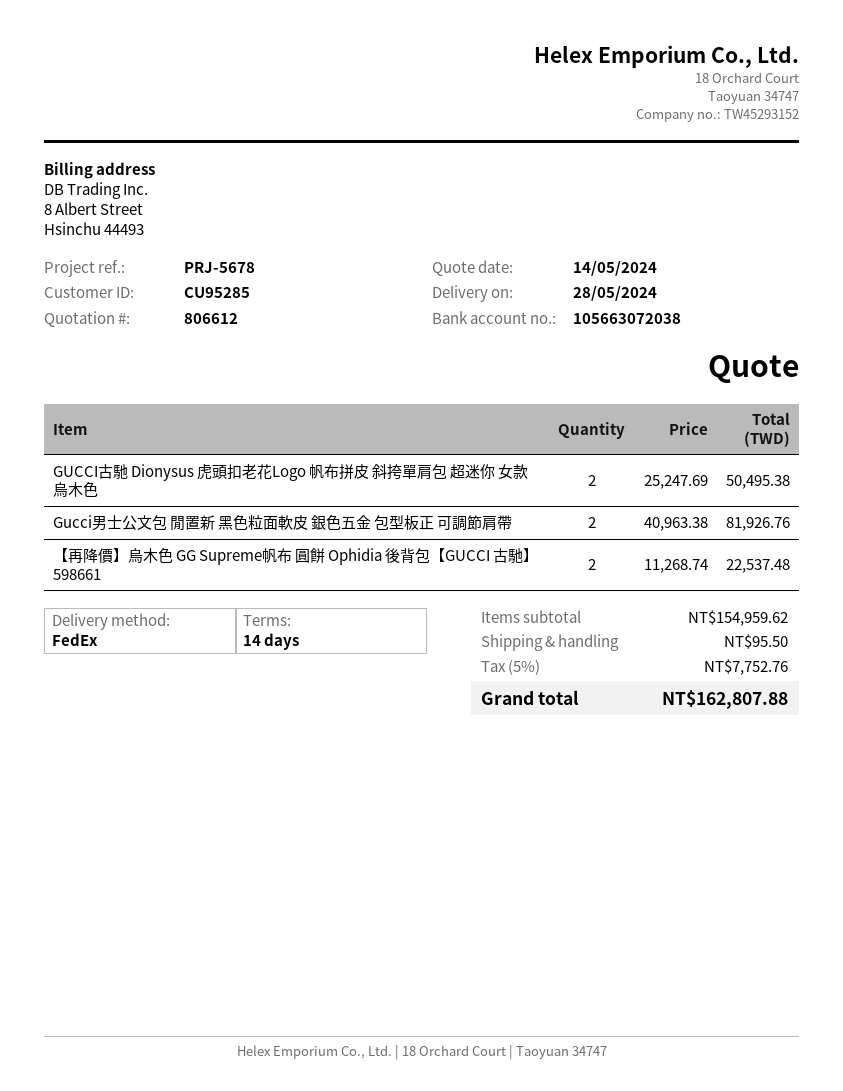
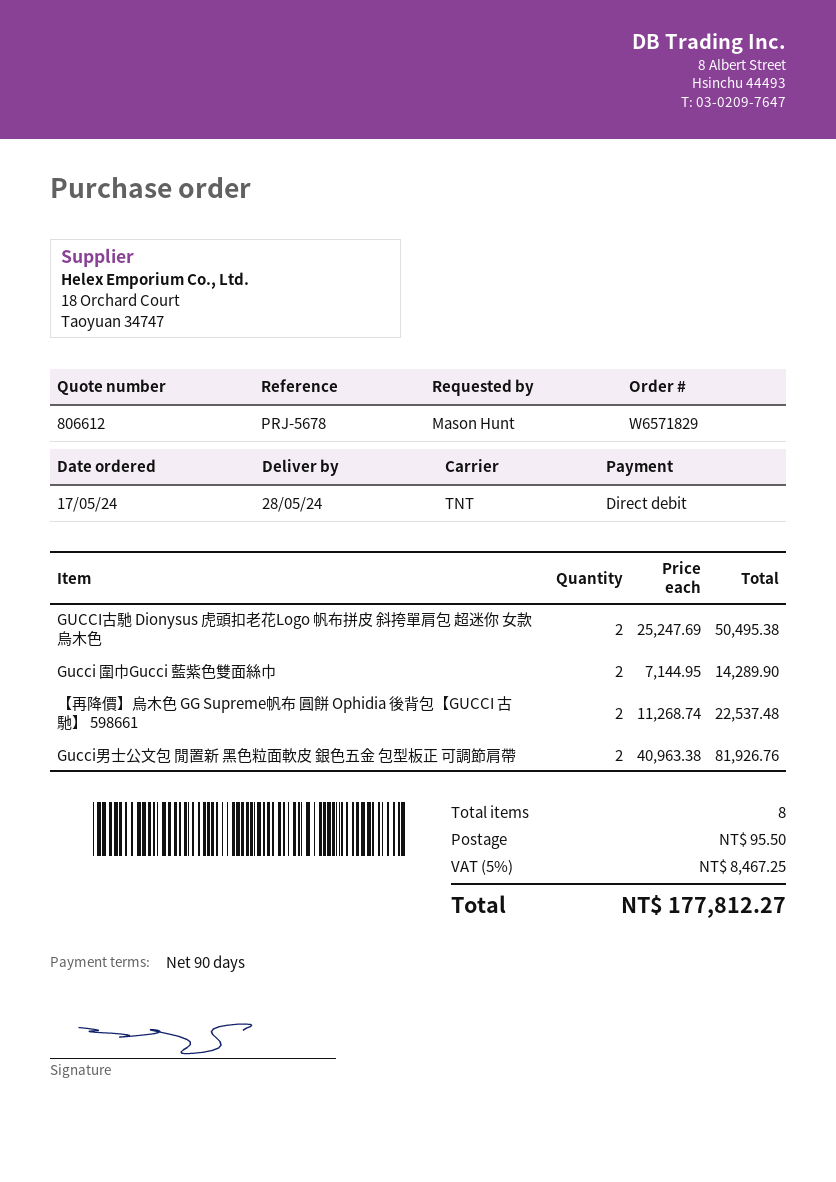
payment terms: 14 days -> 90 days
shipping method: FedEx -> TNT
Gucci 圍巾Gucci 藍紫色雙面絲巾: none -> 2 x 7144.95 = 14289.90
tax: 5% = 7752.76 -> 5% = 8467.25
total: 162807.88 -> 177812.27

